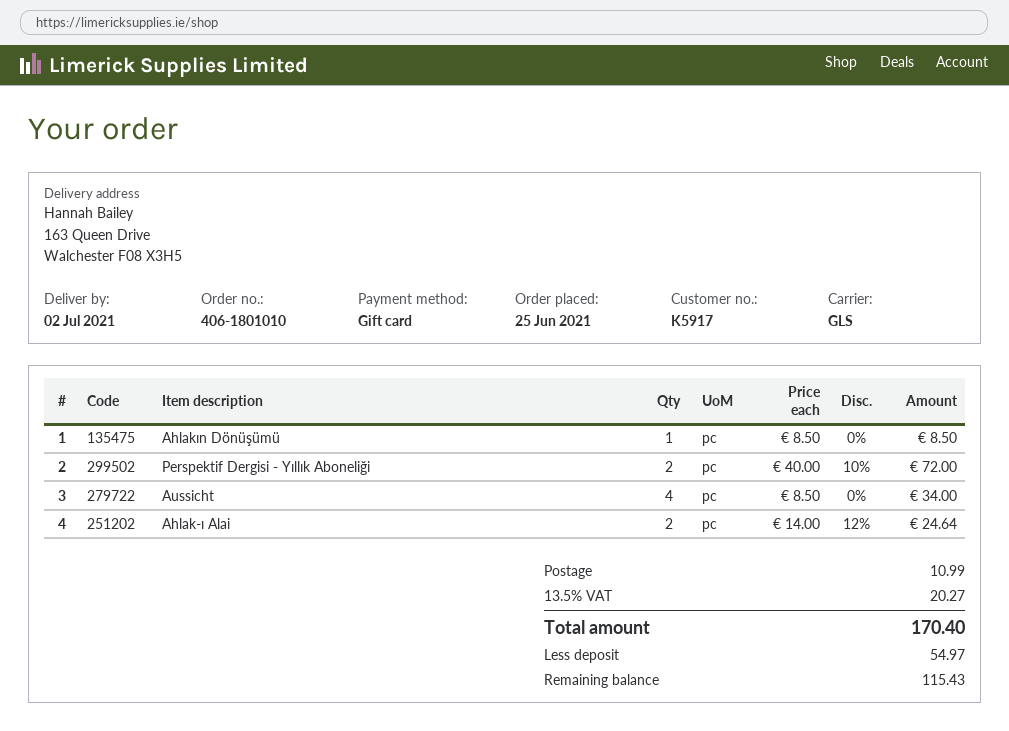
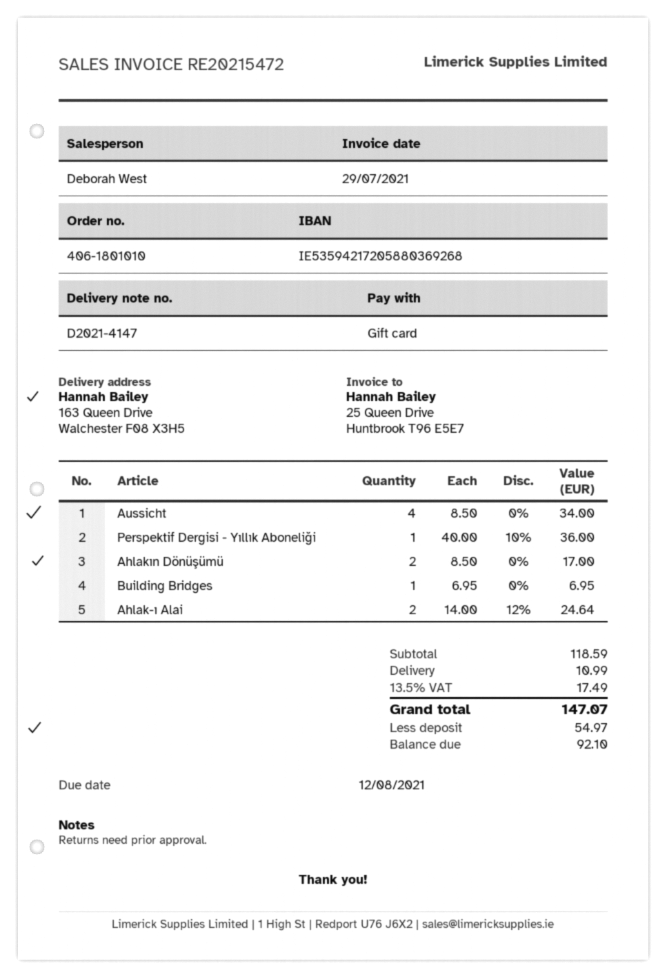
Ahlakın Dönüşümü: 1 x 8.50 = 8.50 -> 2 x 8.50 = 17.00
Perspektif Dergisi - Yıllık Aboneliği: 2 x 40.00 - 10% = 72.00 -> 1 x 40.00 - 10% = 36.00
Building Bridges: none -> 1 x 6.95 = 6.95
tax: 13.5% = 20.27 -> 13.5% = 17.49
total: 170.40 -> 147.07
balance: 115.43 -> 92.10

